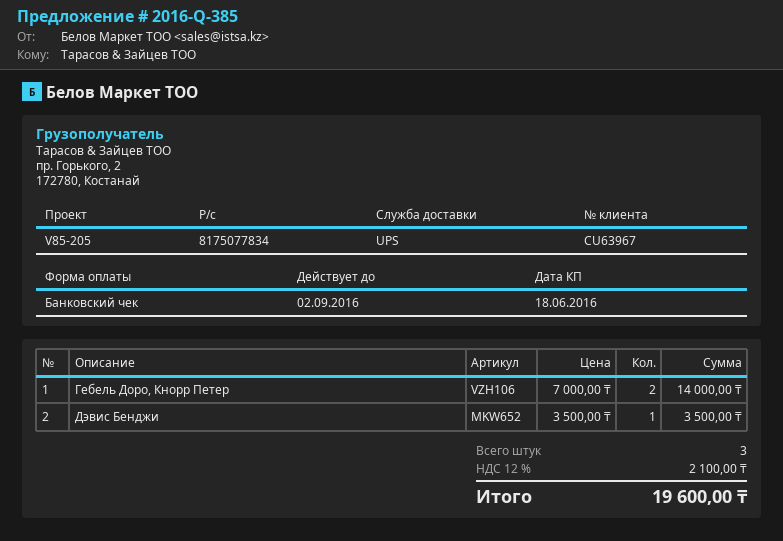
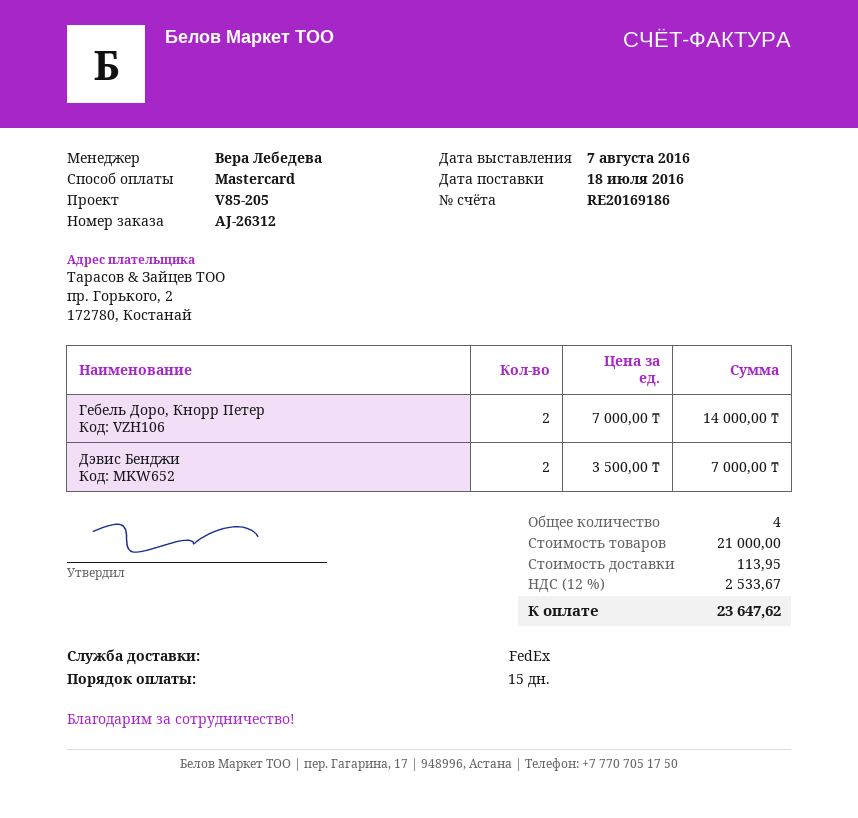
payment method: cheque -> Mastercard
shipping method: UPS -> FedEx
Дэвис Бенджи: 1 x 3500.00 = 3500.00 -> 2 x 3500.00 = 7000.00
total quantity: 3 -> 4
shipping: none -> 113.95
tax: 12% = 2100.00 -> 12% = 2533.67
total: 19600.00 -> 23647.62

